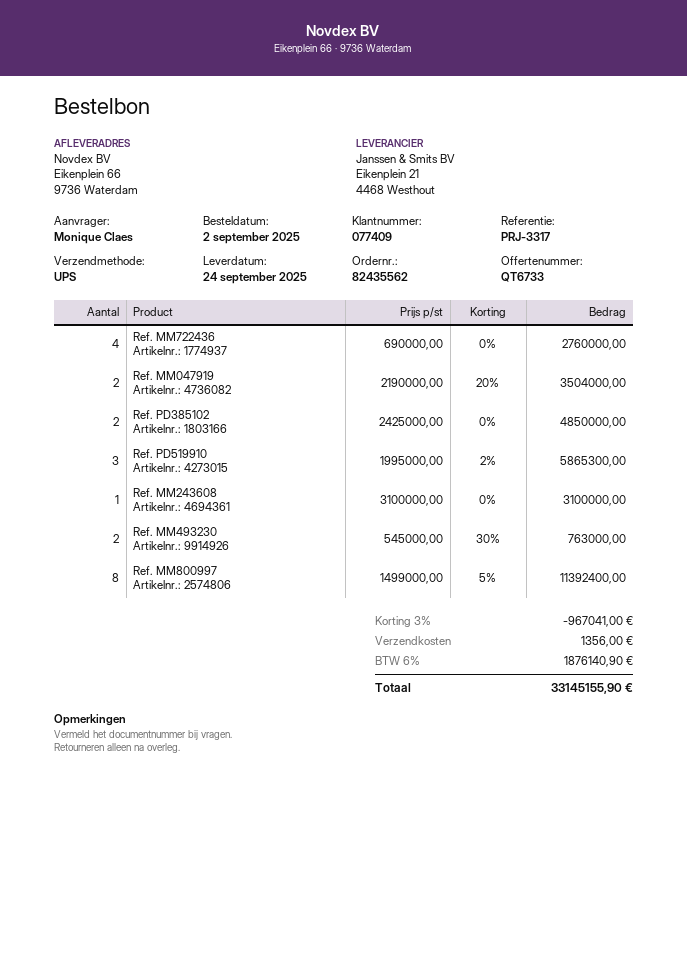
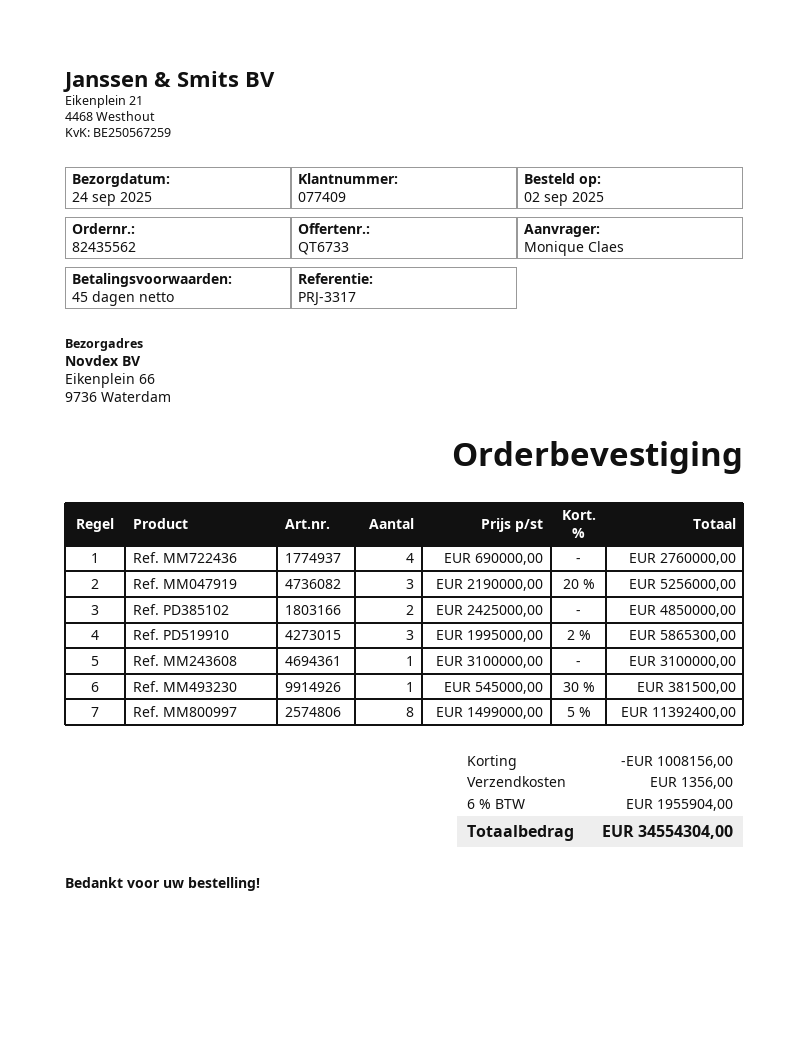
Ref. MM047919: 2 x 2190000.00 - 20% = 3504000.00 -> 3 x 2190000.00 - 20% = 5256000.00
Ref. MM493230: 2 x 545000.00 - 30% = 763000.00 -> 1 x 545000.00 - 30% = 381500.00
discount: 967041.00 -> 1008156.00
tax: 6% = 1876140.90 -> 6% = 1955904.00
total: 33145155.90 -> 34554304.00

